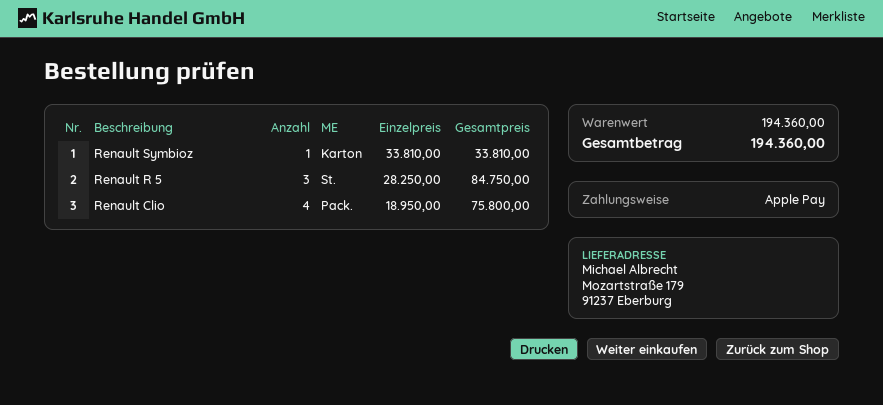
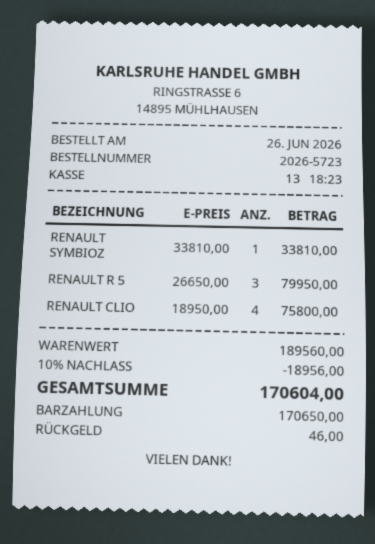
payment method: Apple Pay -> cash
Renault R 5: 3 x 28250.00 = 84750.00 -> 3 x 26650.00 = 79950.00
subtotal: 194360.00 -> 189560.00
discount: none -> 10% = 18956.00
total: 194360.00 -> 170604.00

